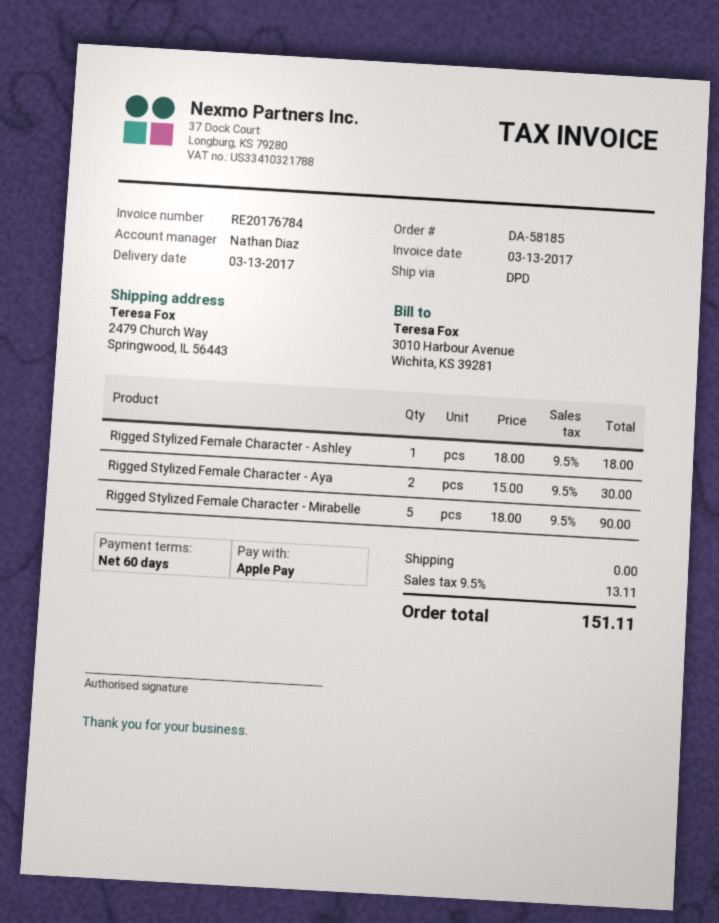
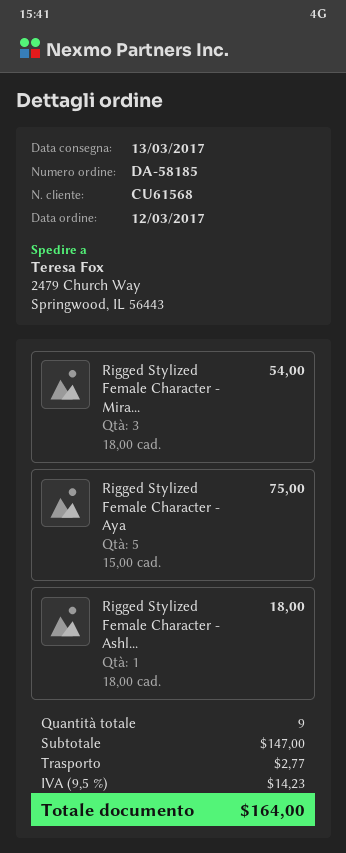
Rigged Stylized Female Character - Aya: 2 x 15.00 = 30.00 -> 5 x 15.00 = 75.00
Rigged Stylized Female Character - Mirabelle: 5 x 18.00 = 90.00 -> 3 x 18.00 = 54.00
shipping: 0.00 -> 2.77
tax: 9.5% = 13.11 -> 9.5% = 14.23
total: 151.11 -> 164.00

